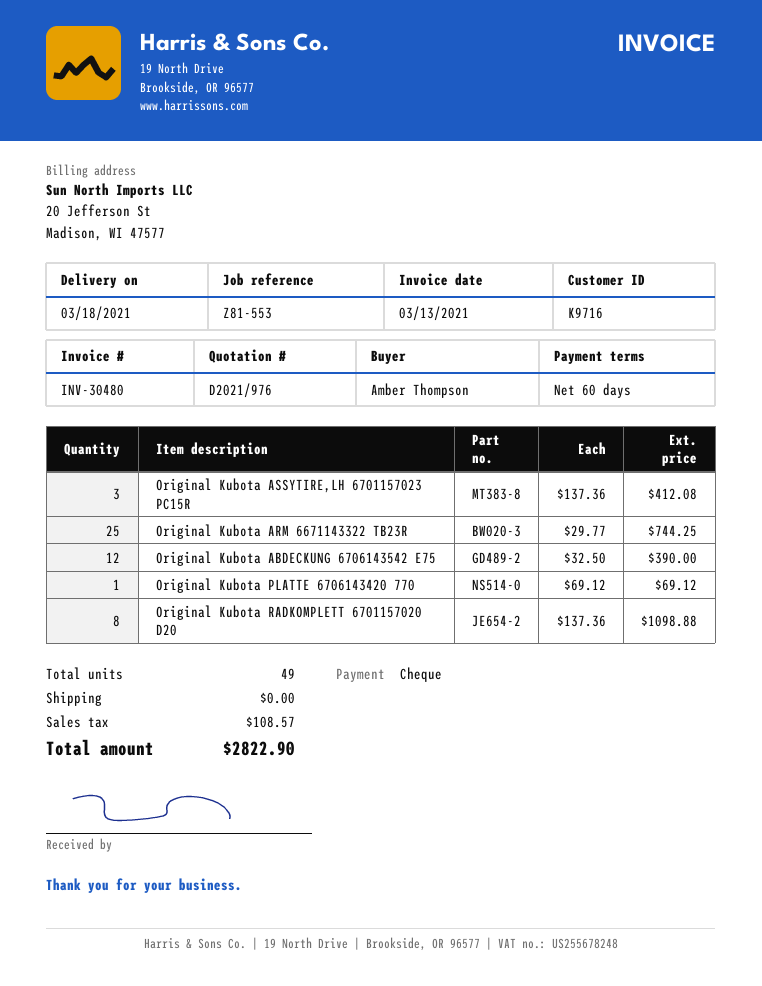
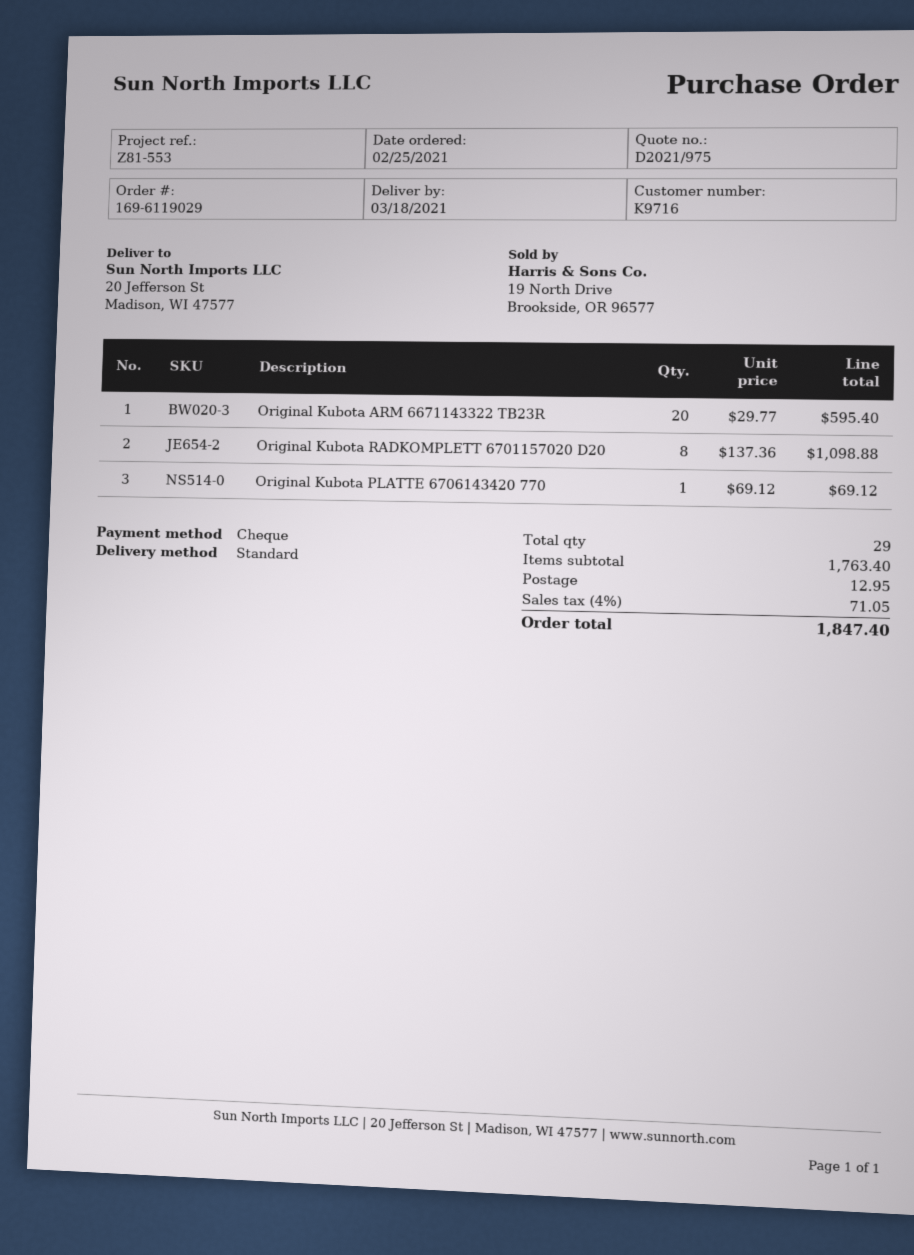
quote number: D2021/976 -> D2021/975
Original Kubota ASSYTIRE,LH 6701157023 PC15R: 3 x 137.36 = 412.08 -> none
Original Kubota ARM 6671143322 TB23R: 25 x 29.77 = 744.25 -> 20 x 29.77 = 595.40
Original Kubota ABDECKUNG 6706143542 E75: 12 x 32.50 = 390.00 -> none
total quantity: 49 -> 29
shipping: 0.00 -> 12.95
tax: 108.57 -> 71.05
total: 2822.90 -> 1847.40

